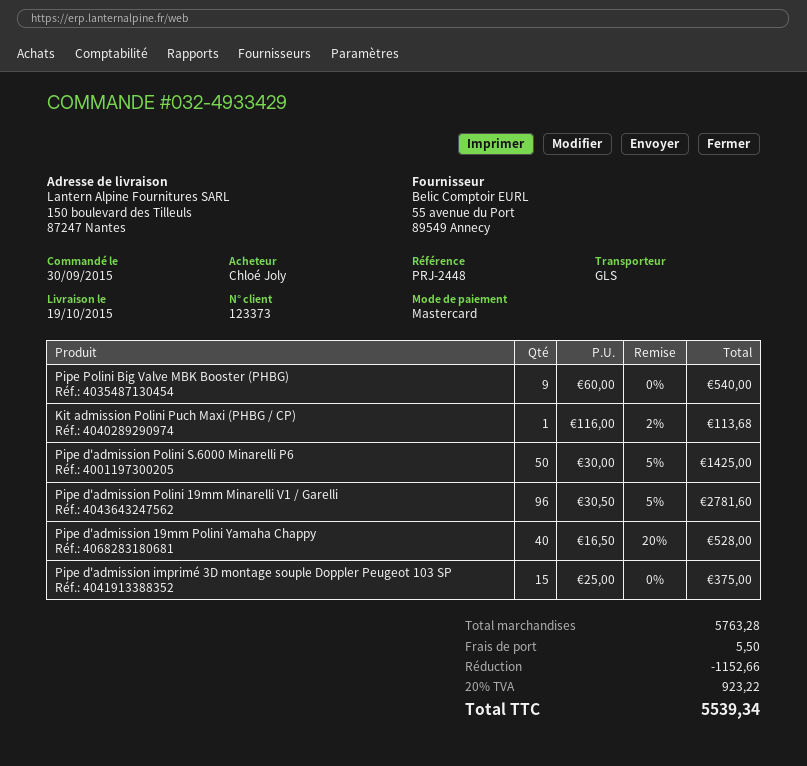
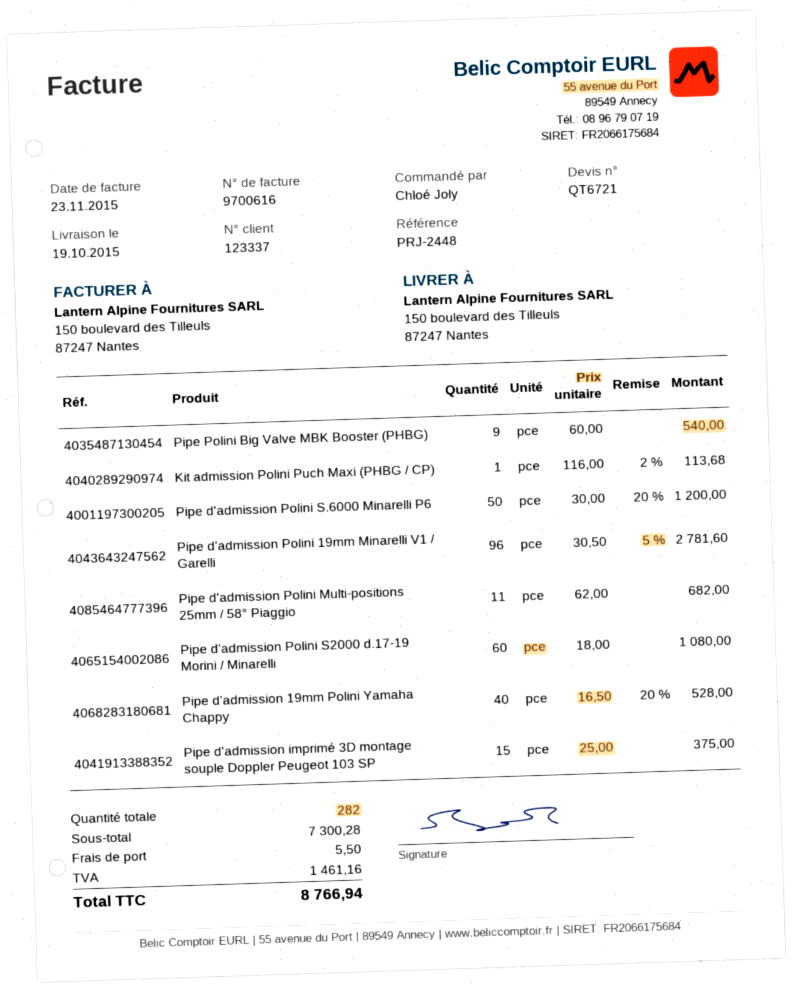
customer number: 123373 -> 123337
Pipe d'admission Polini S.6000 Minarelli P6: 50 x 30.00 - 5% = 1425.00 -> 50 x 30.00 - 20% = 1200.00
Pipe d'admission Polini Multi-positions 25mm / 58° Piaggio: none -> 11 x 62.00 = 682.00
Pipe d'admission Polini S2000 d.17-19 Morini / Minarelli: none -> 60 x 18.00 = 1080.00
subtotal: 5763.28 -> 7300.28
discount: 1152.66 -> none
tax: 923.22 -> 1461.16
total: 5539.34 -> 8766.94

